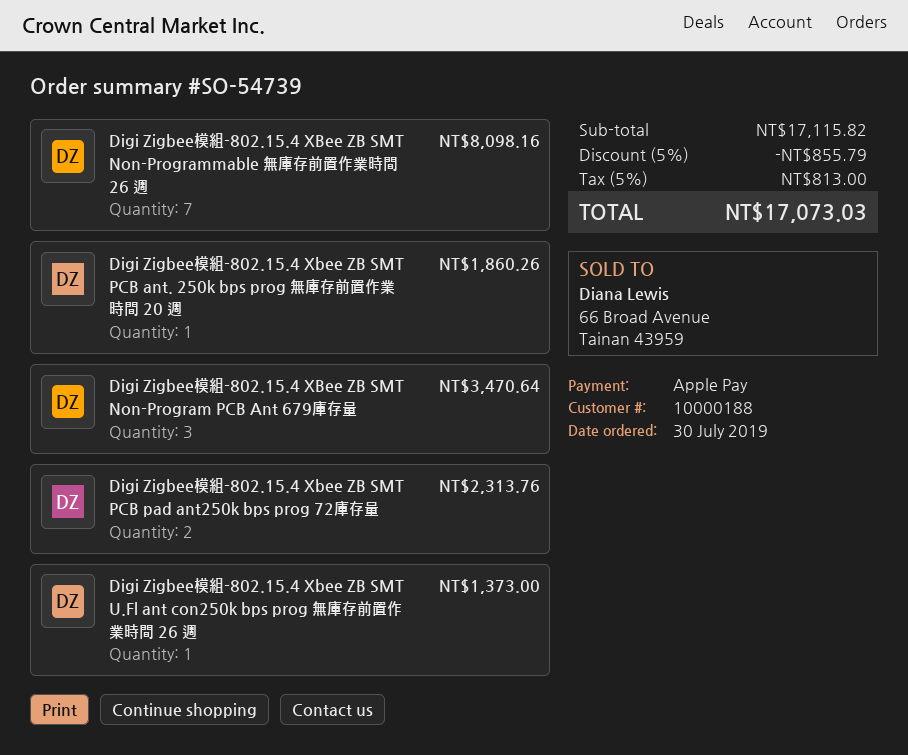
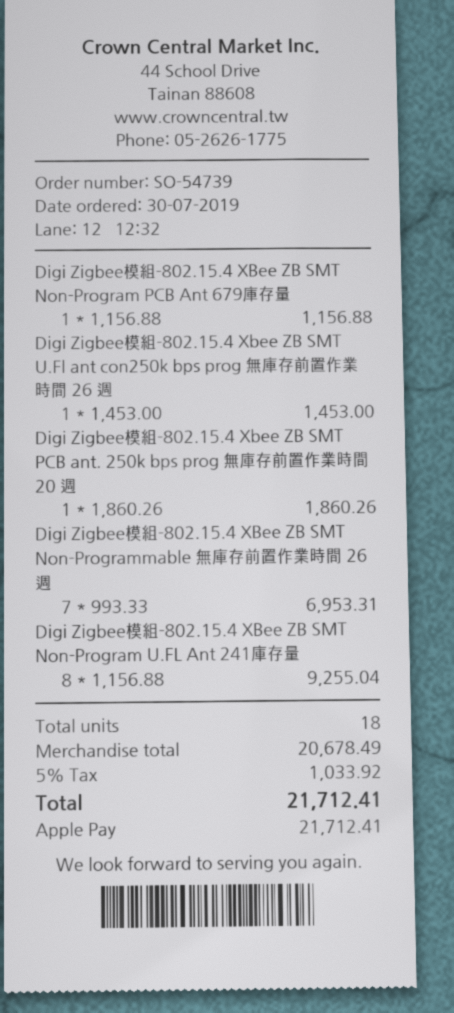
Digi Zigbee模組-802.15.4 XBee ZB SMT Non-Programmable 無庫存前置作業時間 26 週: 7 for 8098.16 -> 7 for 6953.31
Digi Zigbee模組-802.15.4 XBee ZB SMT Non-Program PCB Ant 679庫存量: 3 for 3470.64 -> 1 for 1156.88
Digi Zigbee模組-802.15.4 Xbee ZB SMT PCB pad ant250k bps prog 72庫存量: 2 for 2313.76 -> none
Digi Zigbee模組-802.15.4 Xbee ZB SMT U.Fl ant con250k bps prog 無庫存前置作業時間 26 週: 1 for 1373.00 -> 1 for 1453.00
Digi Zigbee模組-802.15.4 XBee ZB SMT Non-Program U.FL Ant 241庫存量: none -> 8 for 9255.04
subtotal: 17115.82 -> 20678.49
discount: 5% = 855.79 -> none
tax: 5% = 813.00 -> 5% = 1033.92
total: 17073.03 -> 21712.41

